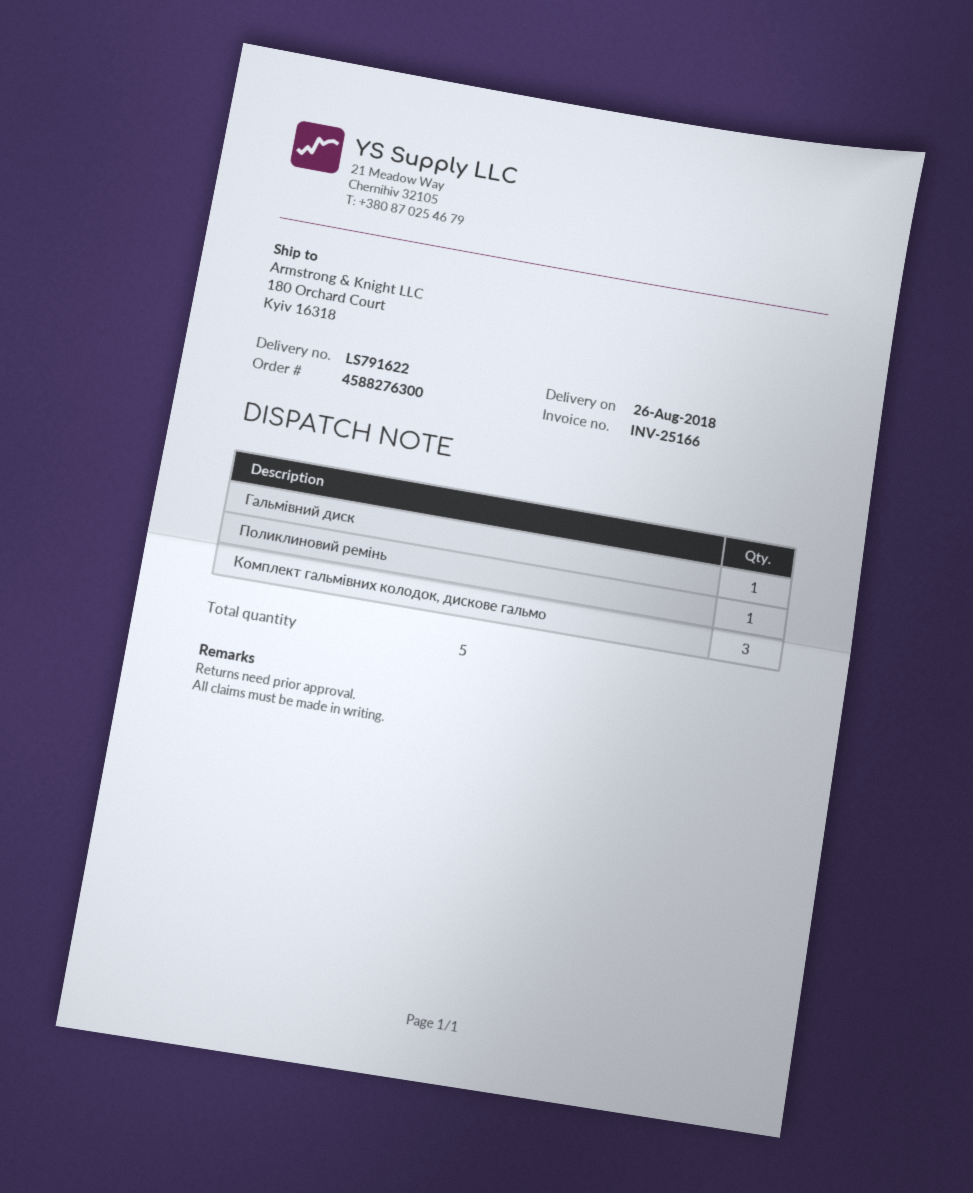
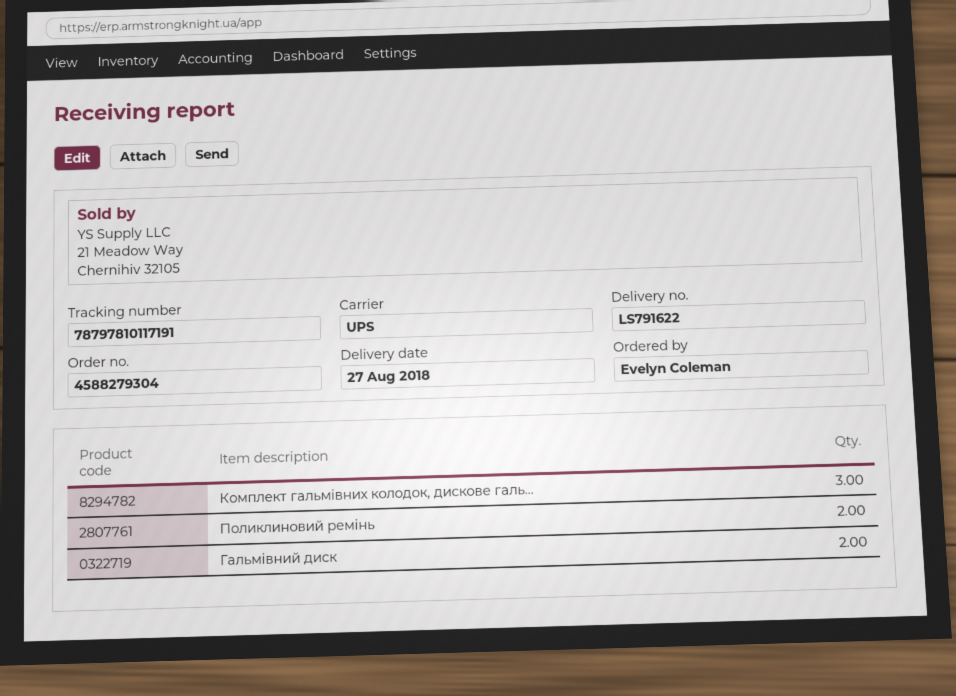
order number: 4588276300 -> 4588279304
delivery date: 2018-08-26 -> 2018-08-27
Гальмівний диск: 1 -> 2
Поликлиновий ремінь: 1 -> 2

